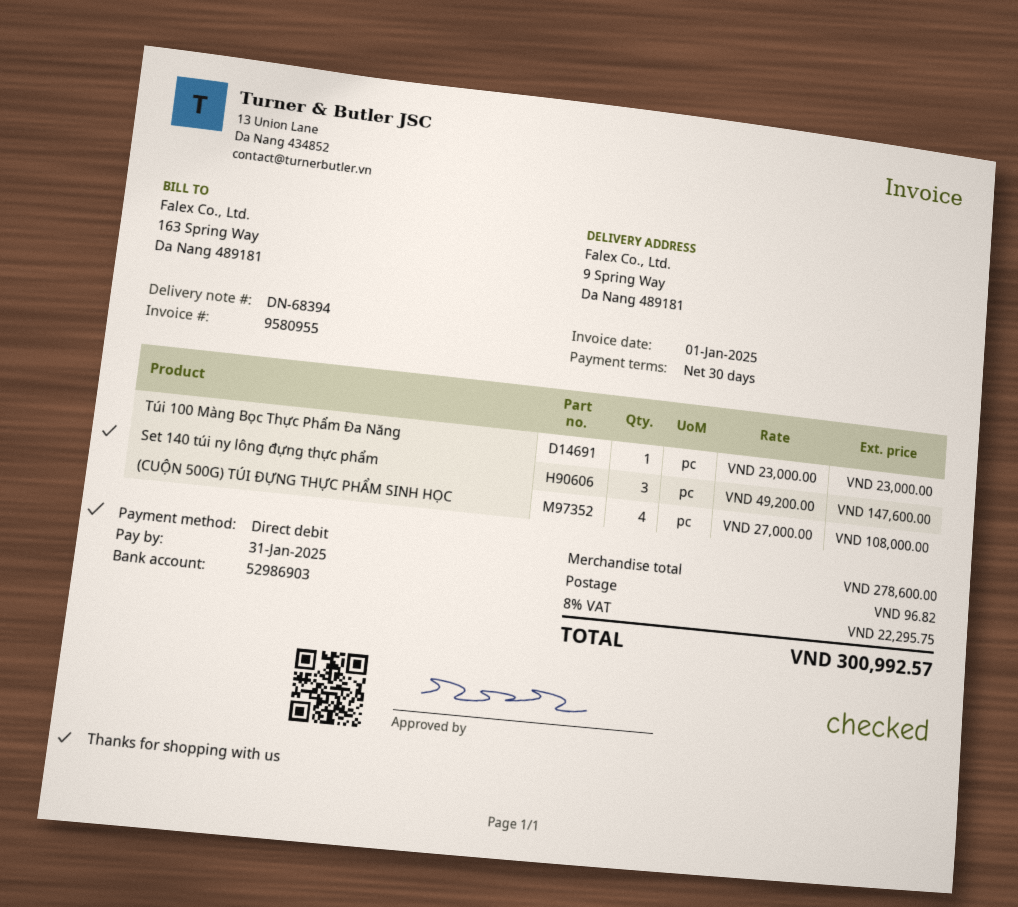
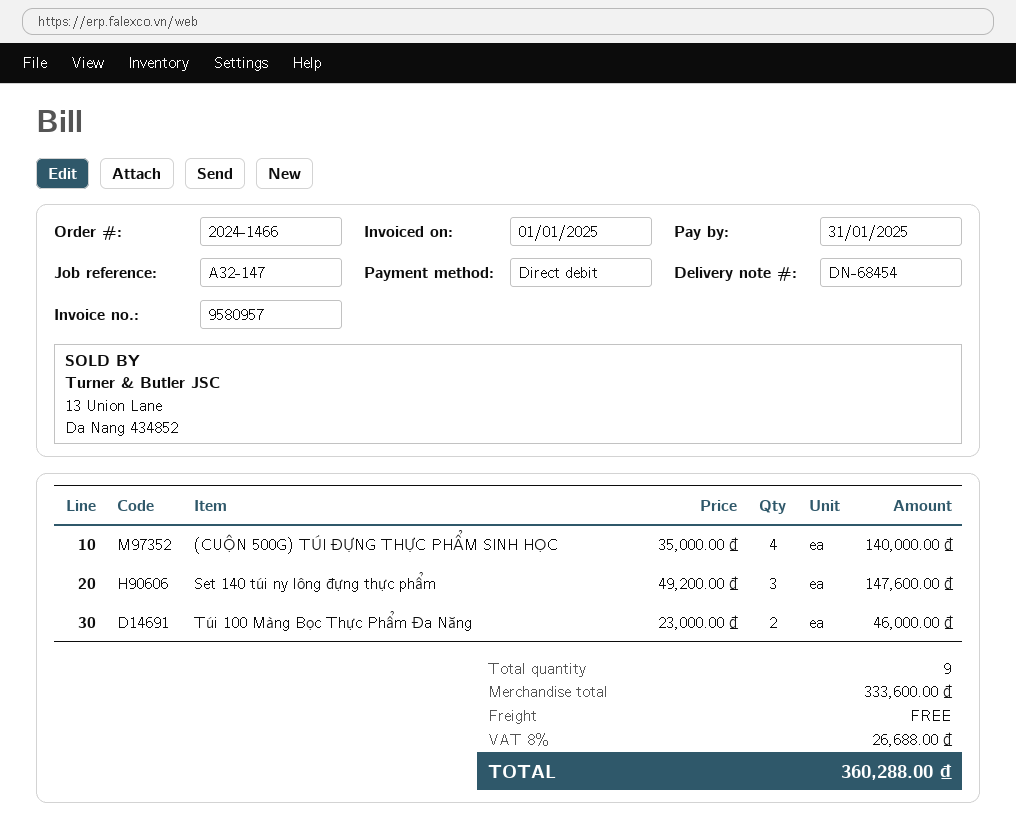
delivery note number: DN-68394 -> DN-68454
invoice number: 9580955 -> 9580957
Túi 100 Màng Bọc Thực Phẩm Đa Năng: 1 x 23000.00 = 23000.00 -> 2 x 23000.00 = 46000.00
(CUỘN 500G) TÚI ĐỰNG THỰC PHẨM SINH HỌC: 4 x 27000.00 = 108000.00 -> 4 x 35000.00 = 140000.00
subtotal: 278600.00 -> 333600.00
shipping: 96.82 -> 0.00
tax: 8% = 22295.75 -> 8% = 26688.00
total: 300992.57 -> 360288.00

